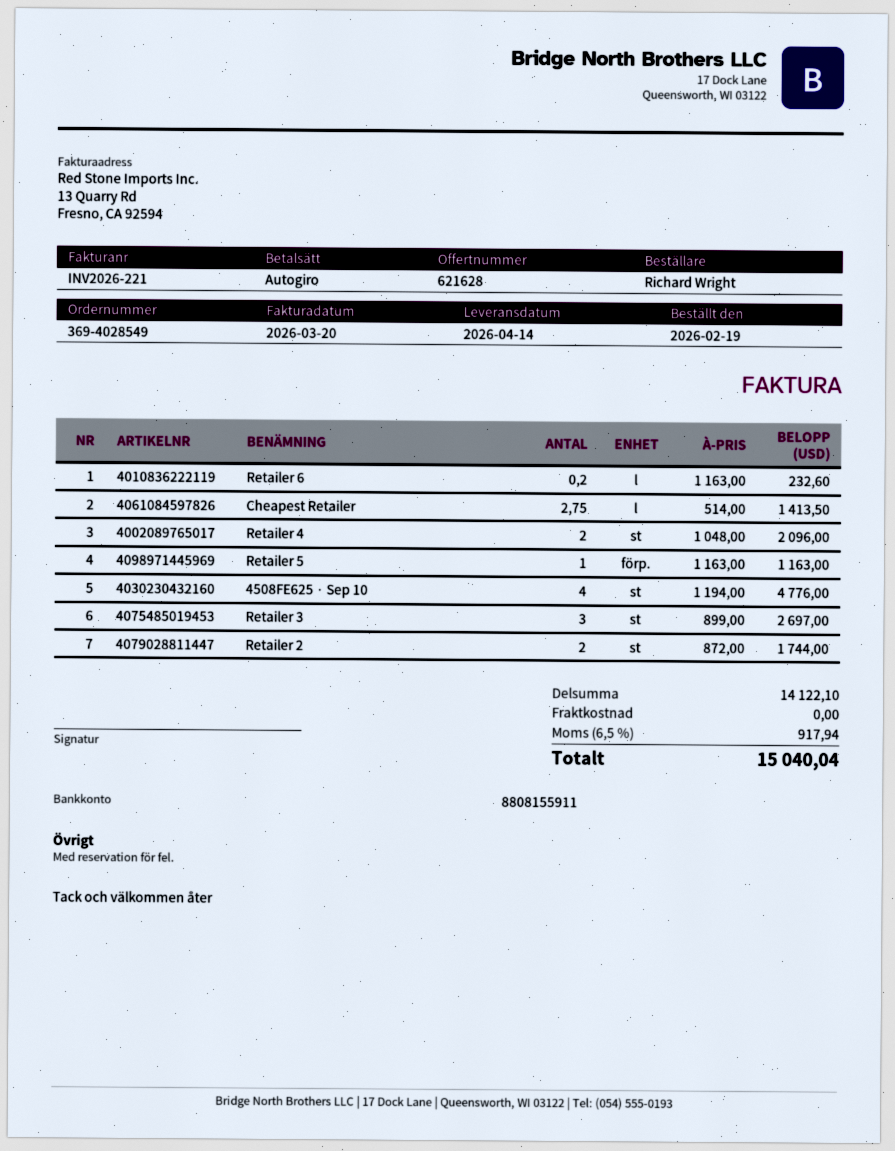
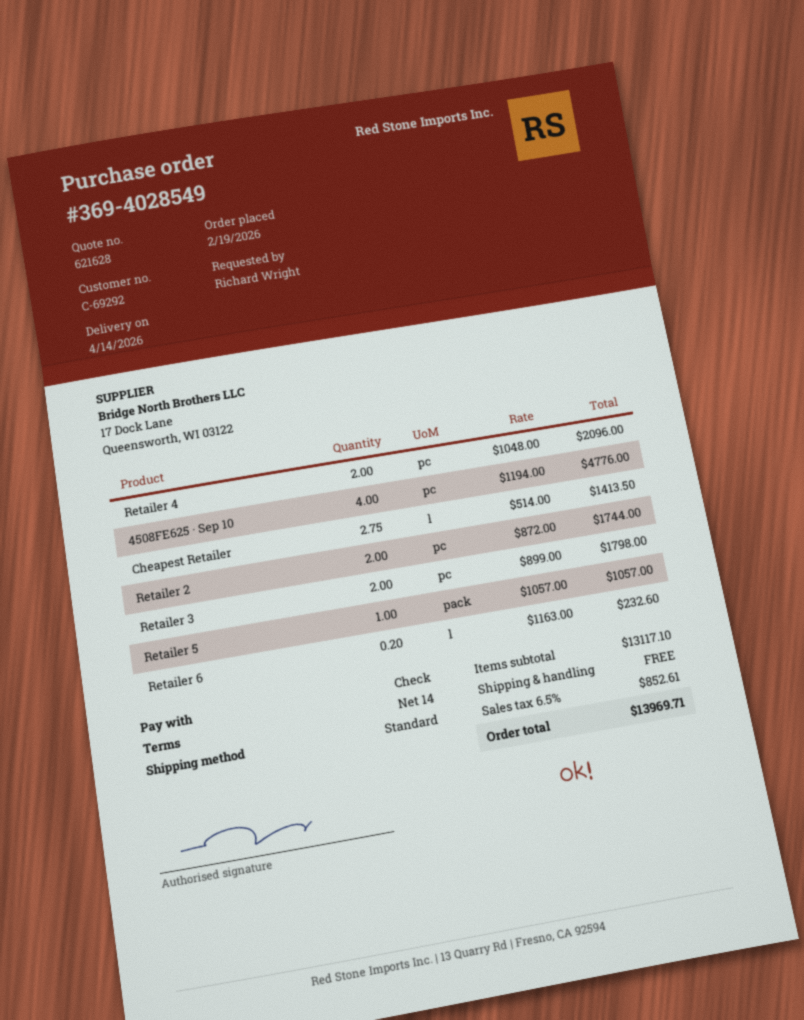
payment method: direct debit -> cheque
Retailer 5: 1 x 1163.00 = 1163.00 -> 1 x 1057.00 = 1057.00
Retailer 3: 3 x 899.00 = 2697.00 -> 2 x 899.00 = 1798.00
subtotal: 14122.10 -> 13117.10
tax: 6.5% = 917.94 -> 6.5% = 852.61
total: 15040.04 -> 13969.71

